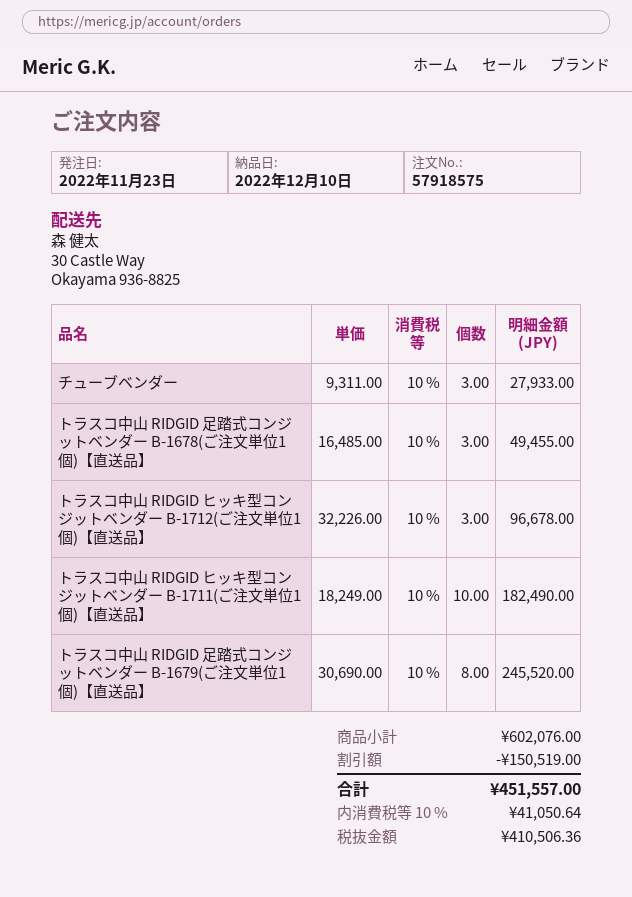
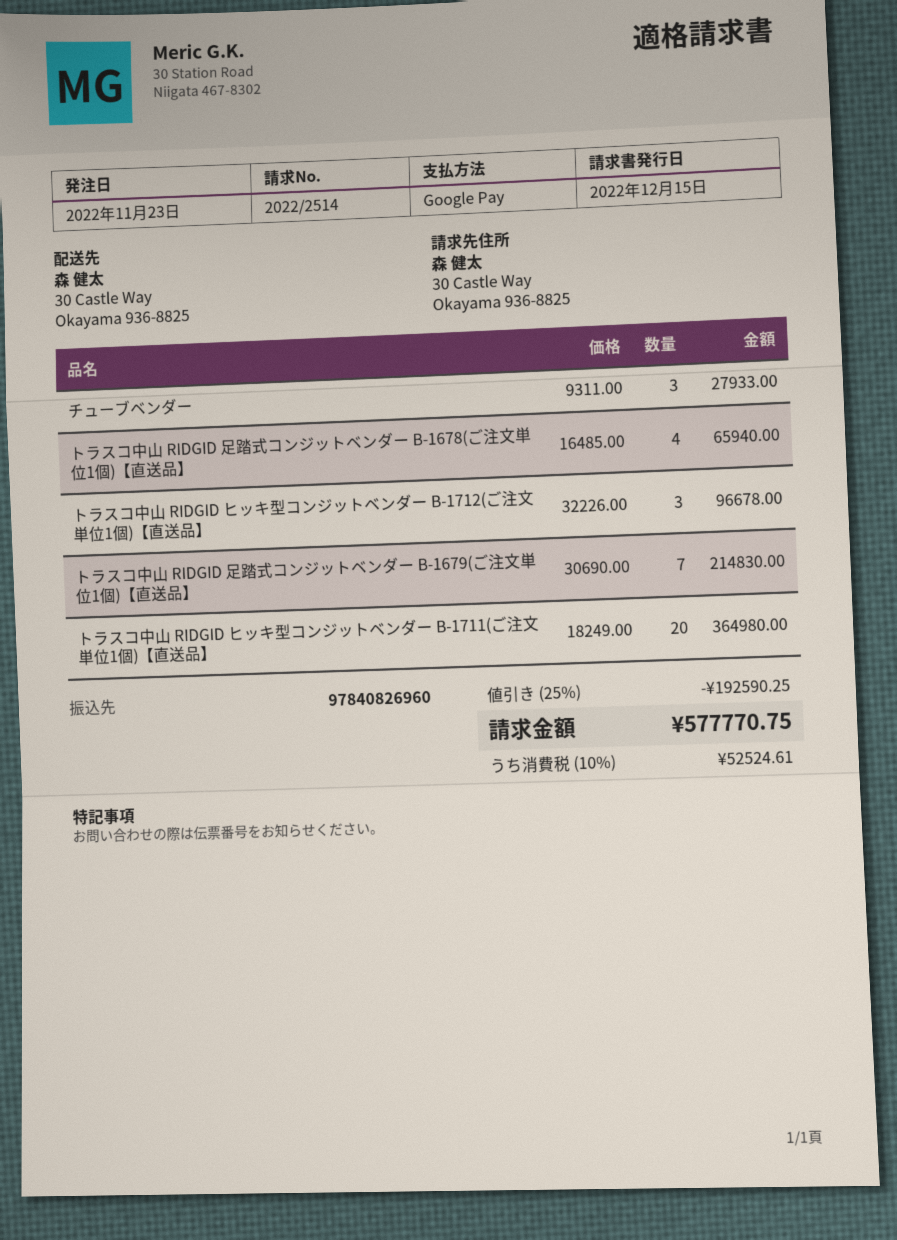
トラスコ中山 RIDGID 足踏式コンジットベンダー B-1678(ご注文単位1個)【直送品】: 3 x 16485.00 = 49455.00 -> 4 x 16485.00 = 65940.00
トラスコ中山 RIDGID ヒッキ型コンジットベンダー B-1711(ご注文単位1個)【直送品】: 10 x 18249.00 = 182490.00 -> 20 x 18249.00 = 364980.00
トラスコ中山 RIDGID 足踏式コンジットベンダー B-1679(ご注文単位1個)【直送品】: 8 x 30690.00 = 245520.00 -> 7 x 30690.00 = 214830.00
discount: 150519.00 -> 192590.25
tax: 10% = 41050.64 -> 10% = 52524.61
total: 451557.00 -> 577770.75

